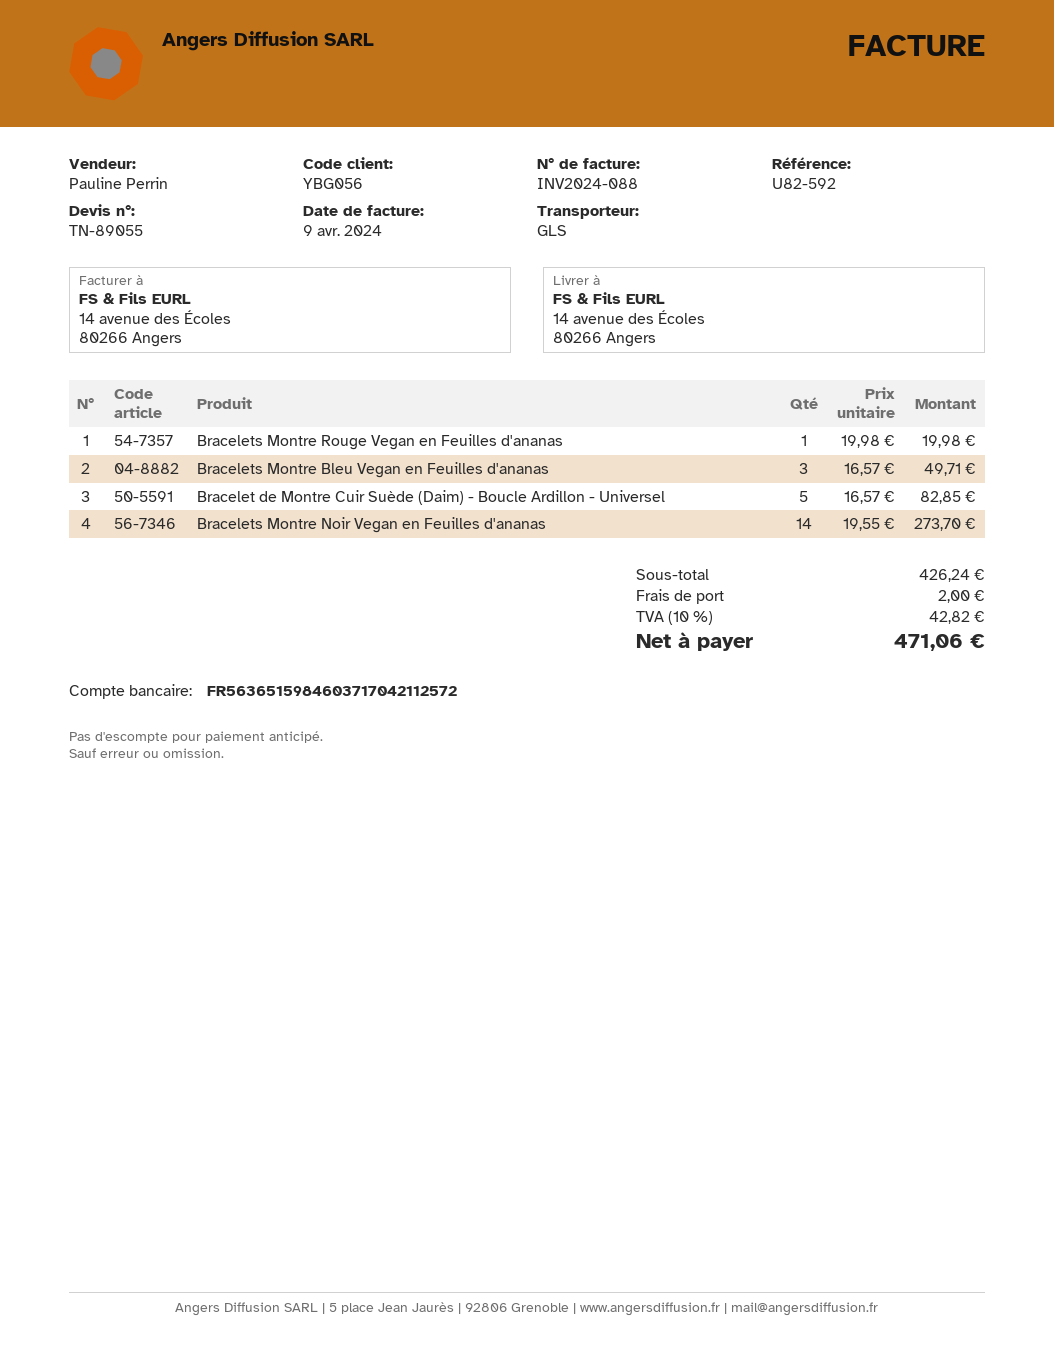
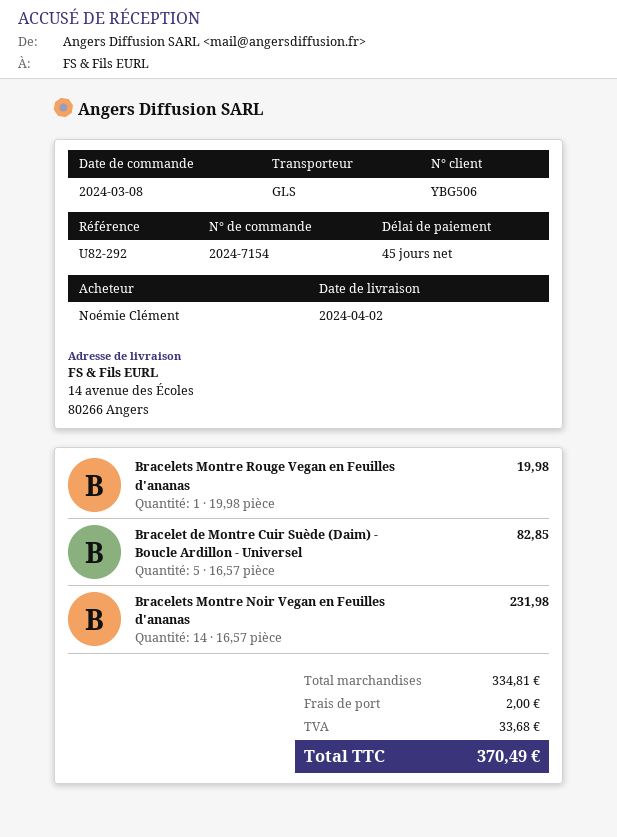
customer number: YBG056 -> YBG506
reference: U82-592 -> U82-292
Bracelets Montre Bleu Vegan en Feuilles d'ananas: 3 x 16.57 = 49.71 -> none
Bracelets Montre Noir Vegan en Feuilles d'ananas: 14 x 19.55 = 273.70 -> 14 x 16.57 = 231.98
subtotal: 426.24 -> 334.81
tax: 42.82 -> 33.68
total: 471.06 -> 370.49

